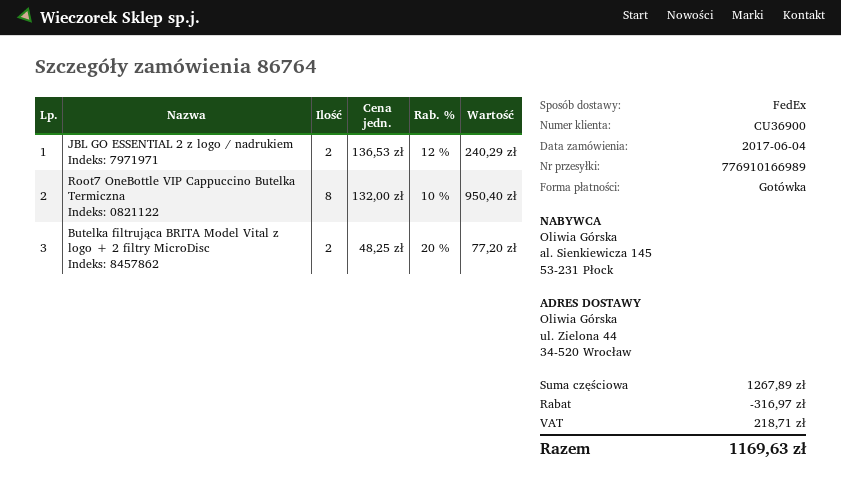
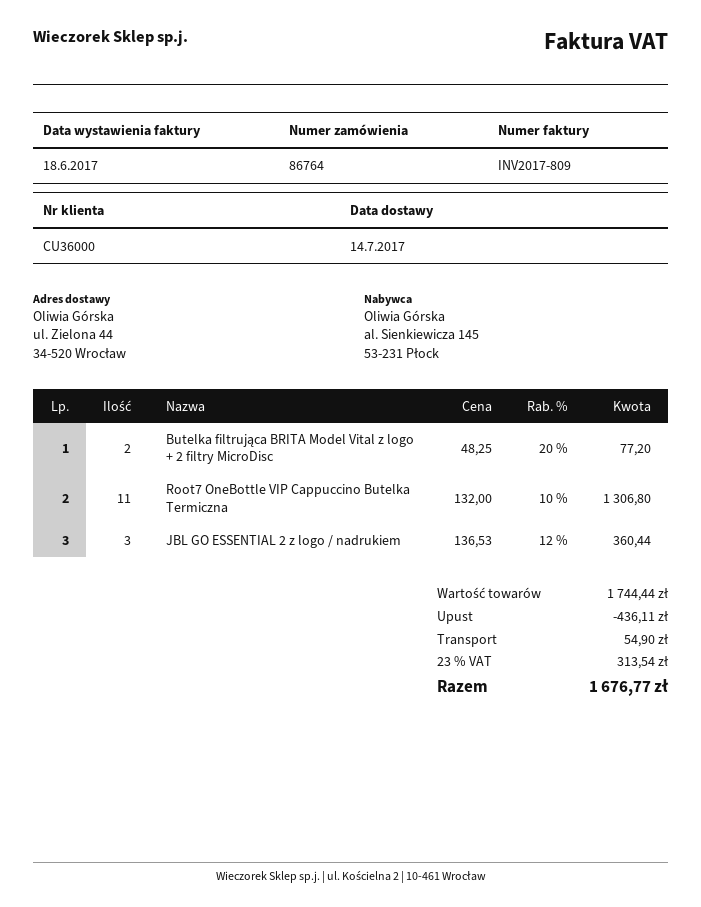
customer number: CU36900 -> CU36000
JBL GO ESSENTIAL 2 z logo / nadrukiem: 2 x 136.53 - 12% = 240.29 -> 3 x 136.53 - 12% = 360.44
Root7 OneBottle VIP Cappuccino Butelka Termiczna: 8 x 132.00 - 10% = 950.40 -> 11 x 132.00 - 10% = 1306.80
subtotal: 1267.89 -> 1744.44
discount: 316.97 -> 436.11
shipping: none -> 54.90
tax: 218.71 -> 313.54
total: 1169.63 -> 1676.77

